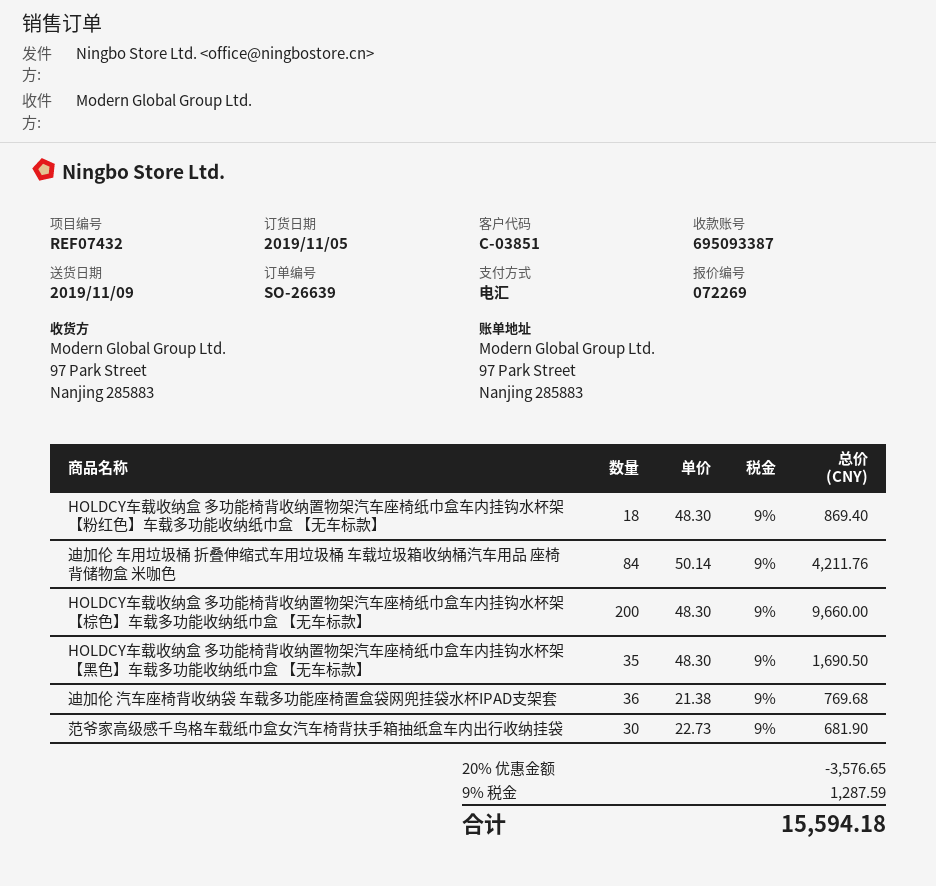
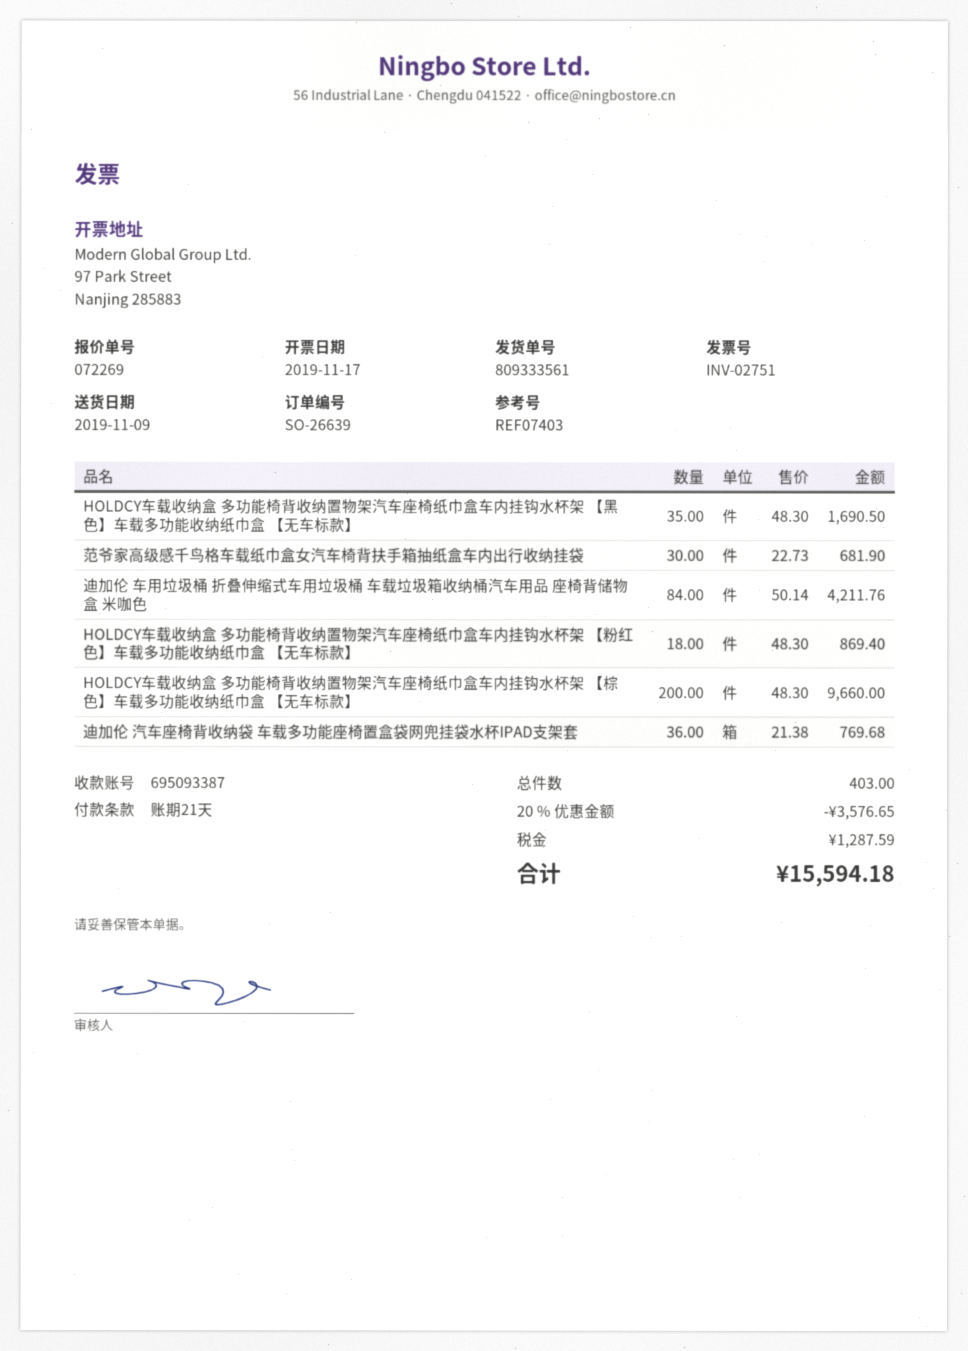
reference: REF07432 -> REF07403

